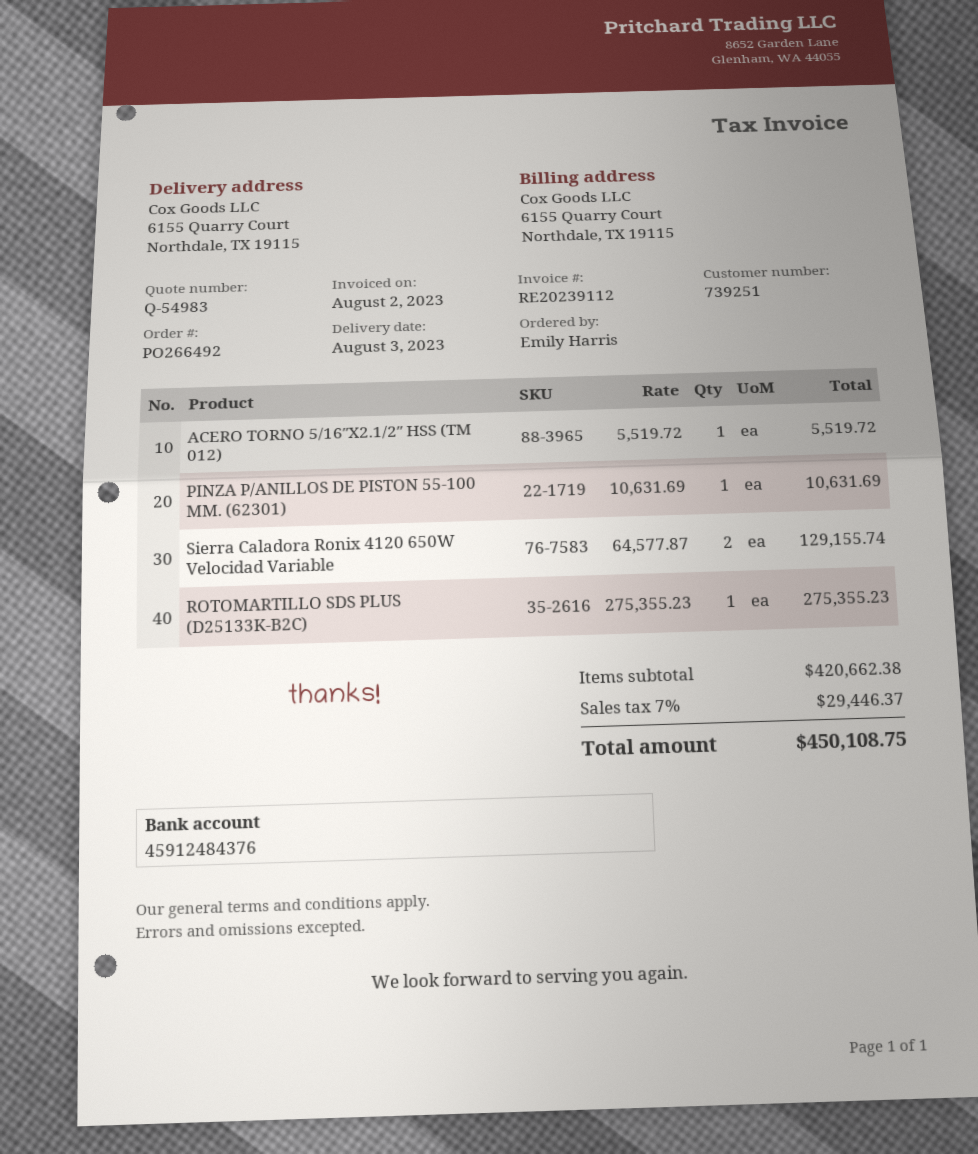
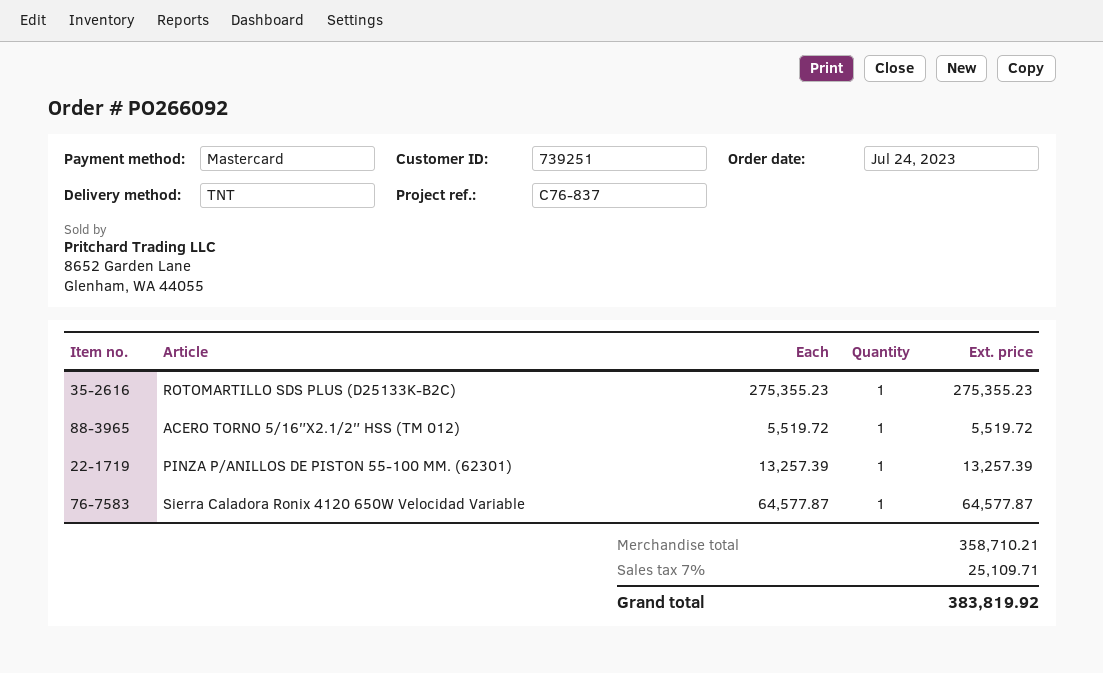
order number: PO266492 -> PO266092
PINZA P/ANILLOS DE PISTON 55-100 MM. (62301): 1 x 10631.69 = 10631.69 -> 1 x 13257.39 = 13257.39
Sierra Caladora Ronix 4120 650W Velocidad Variable: 2 x 64577.87 = 129155.74 -> 1 x 64577.87 = 64577.87
subtotal: 420662.38 -> 358710.21
tax: 7% = 29446.37 -> 7% = 25109.71
total: 450108.75 -> 383819.92

